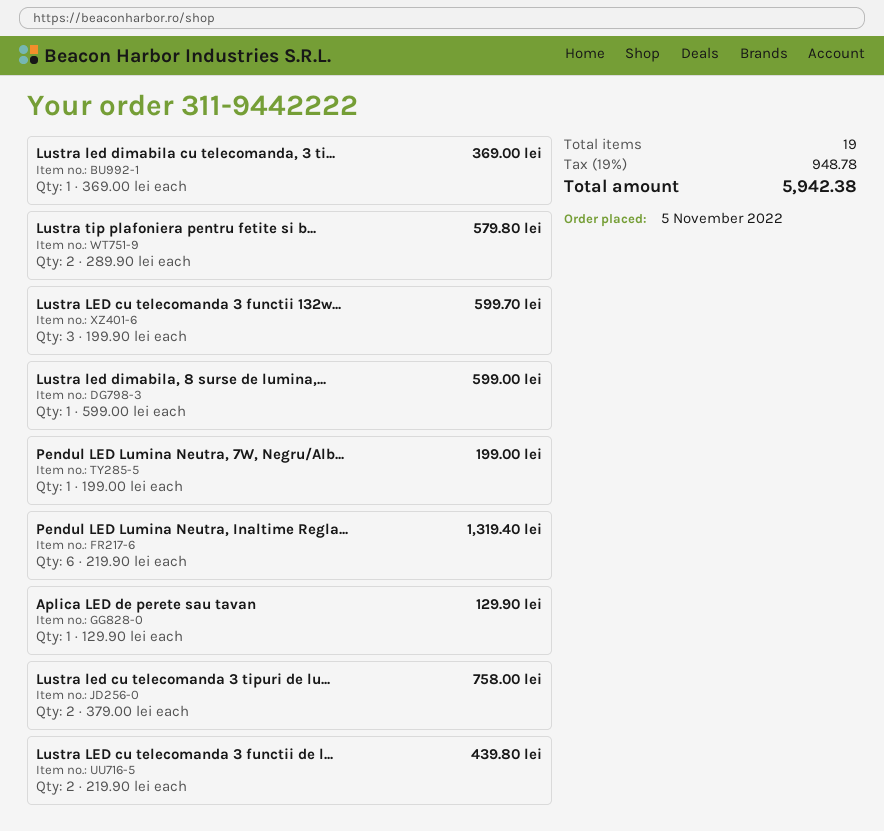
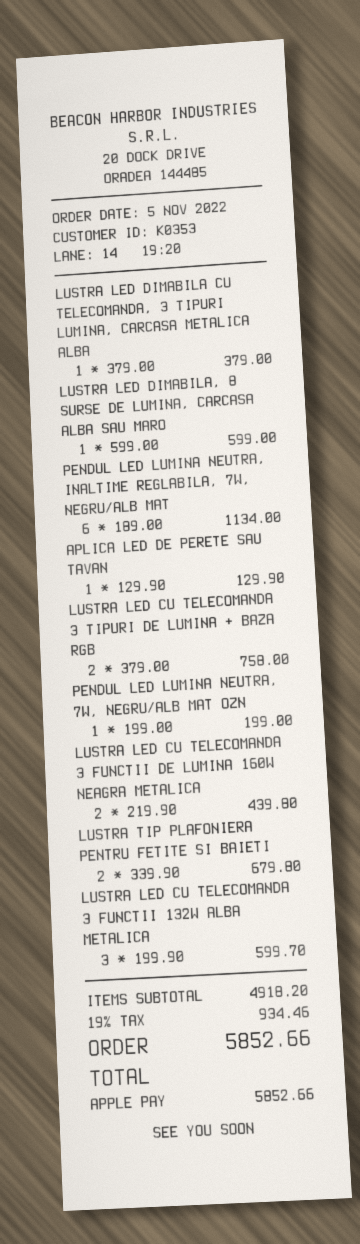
Lustra led dimabila cu telecomanda, 3 ti...: 1 x 369.00 = 369.00 -> 1 x 379.00 = 379.00
Lustra tip plafoniera pentru fetite si b...: 2 x 289.90 = 579.80 -> 2 x 339.90 = 679.80
Pendul LED Lumina Neutra, Inaltime Regla...: 6 x 219.90 = 1319.40 -> 6 x 189.00 = 1134.00
tax: 19% = 948.78 -> 19% = 934.46
total: 5942.38 -> 5852.66

